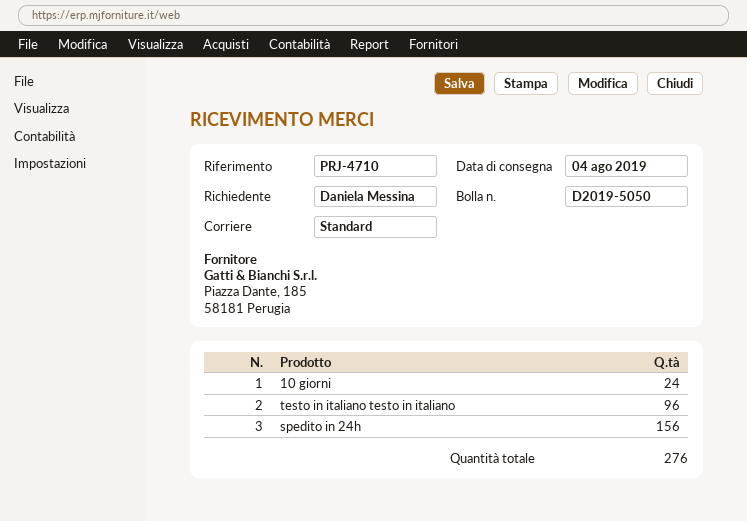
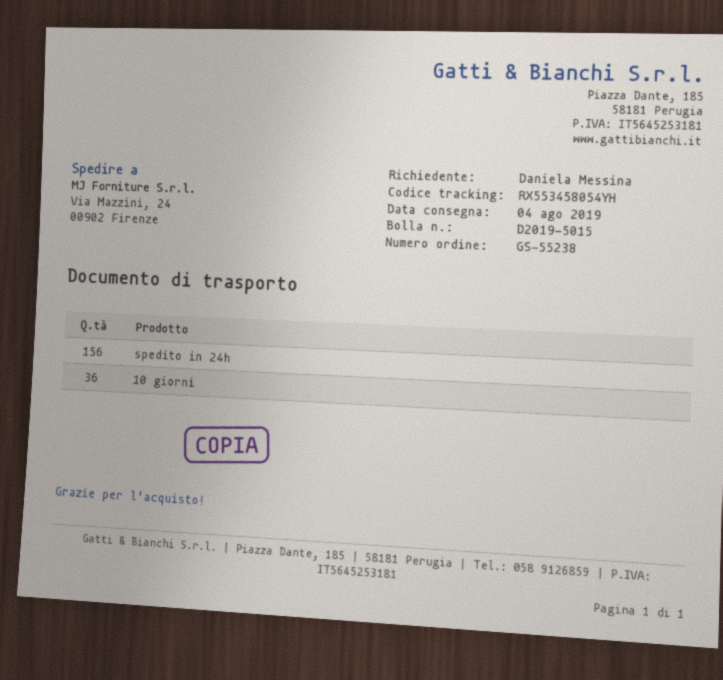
delivery note number: D2019-5050 -> D2019-5015
10 giorni: 24 -> 36
testo in italiano testo in italiano: 96 -> none

